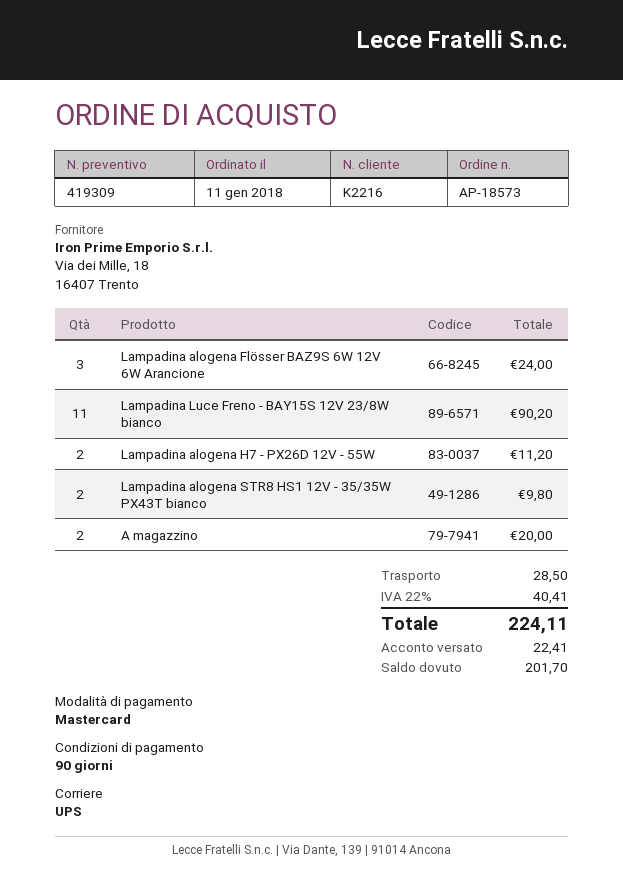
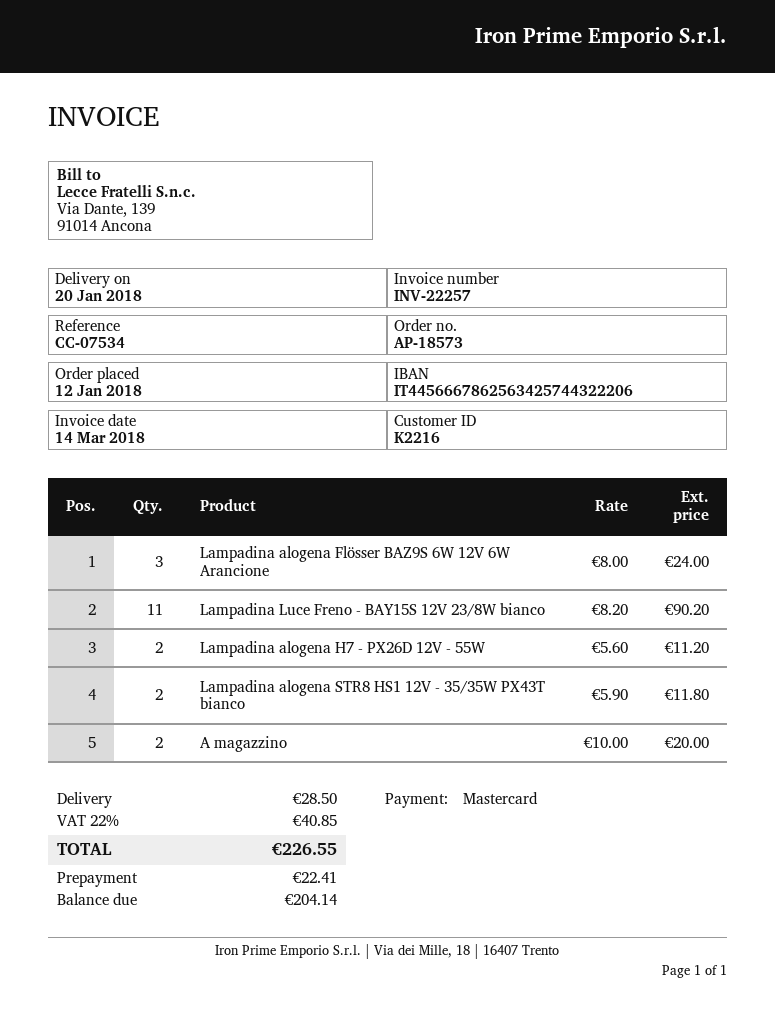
order date: 2018-01-11 -> 2018-01-12
Lampadina alogena STR8 HS1 12V - 35/35W PX43T bianco: 2 for 9.80 -> 2 for 11.80
tax: 22% = 40.41 -> 22% = 40.85
total: 224.11 -> 226.55
balance: 201.70 -> 204.14

